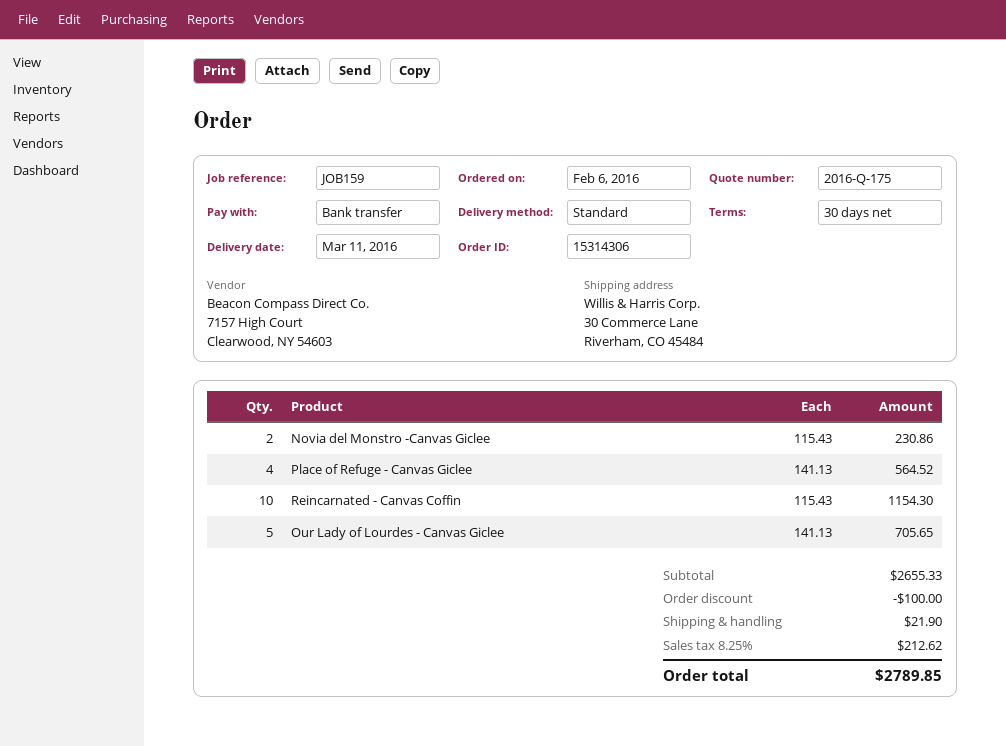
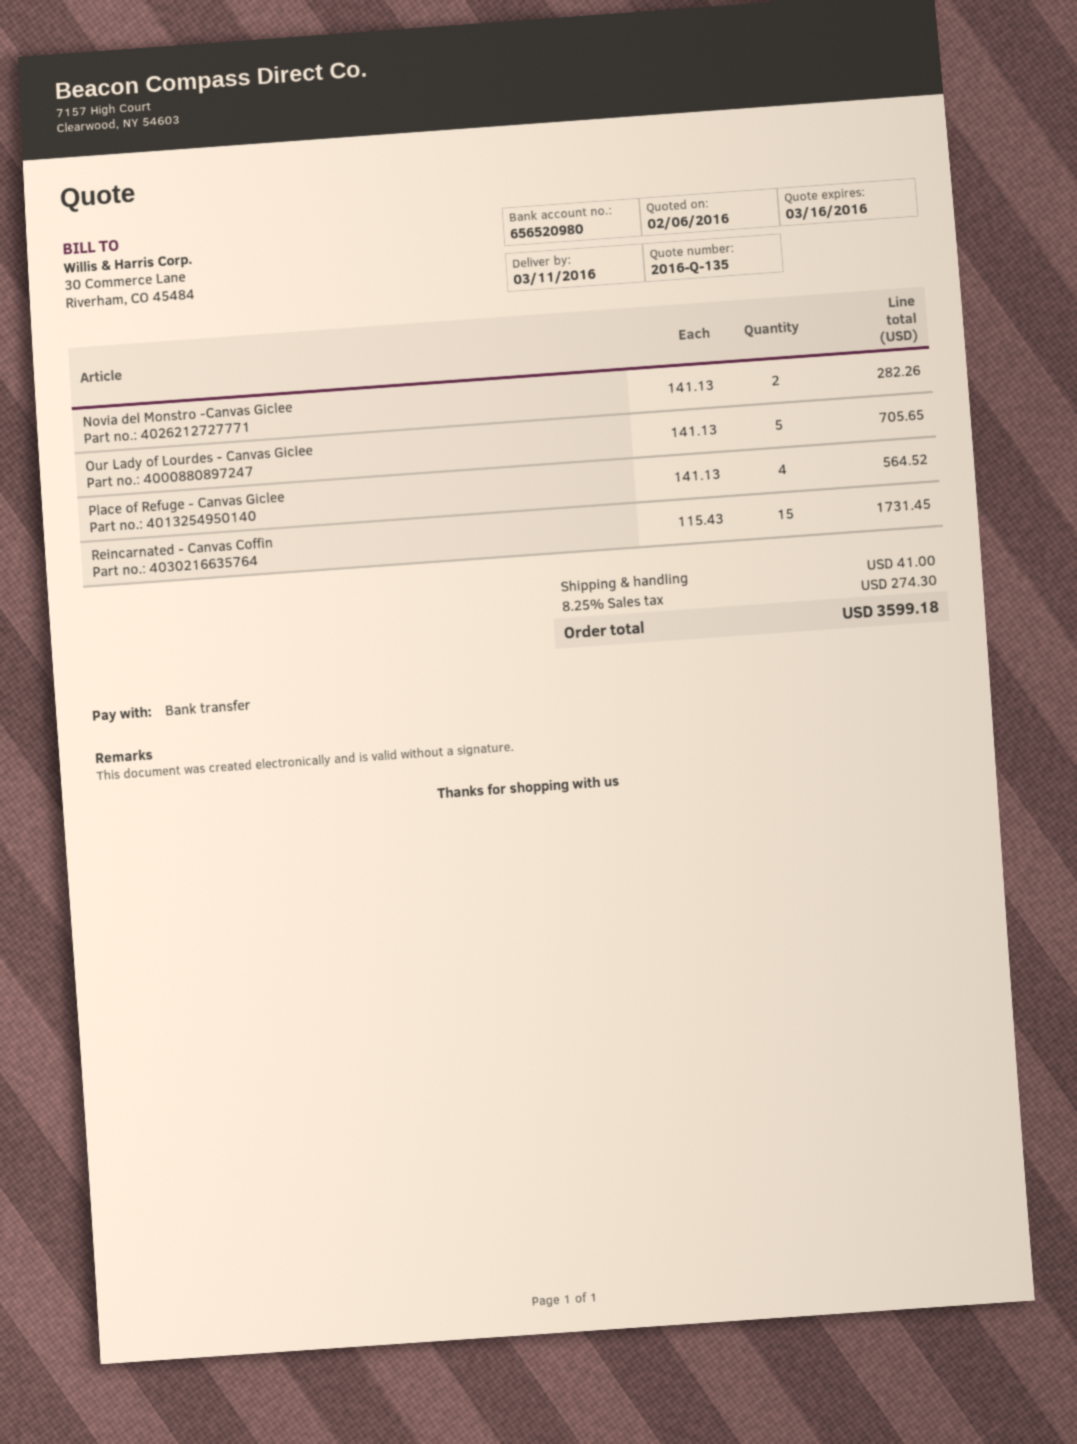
quote number: 2016-Q-175 -> 2016-Q-135
Novia del Monstro -Canvas Giclee: 2 x 115.43 = 230.86 -> 2 x 141.13 = 282.26
Reincarnated - Canvas Coffin: 10 x 115.43 = 1154.30 -> 15 x 115.43 = 1731.45
discount: 100.00 -> none
shipping: 21.90 -> 41.00
tax: 8.25% = 212.62 -> 8.25% = 274.30
total: 2789.85 -> 3599.18

